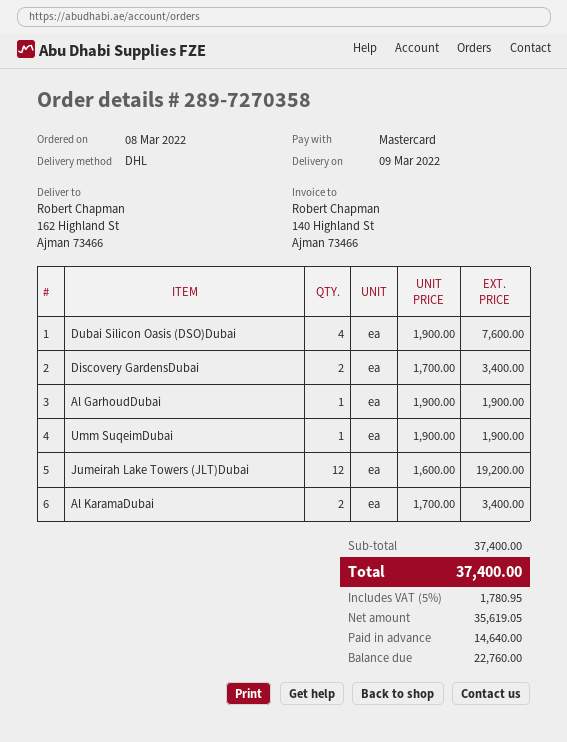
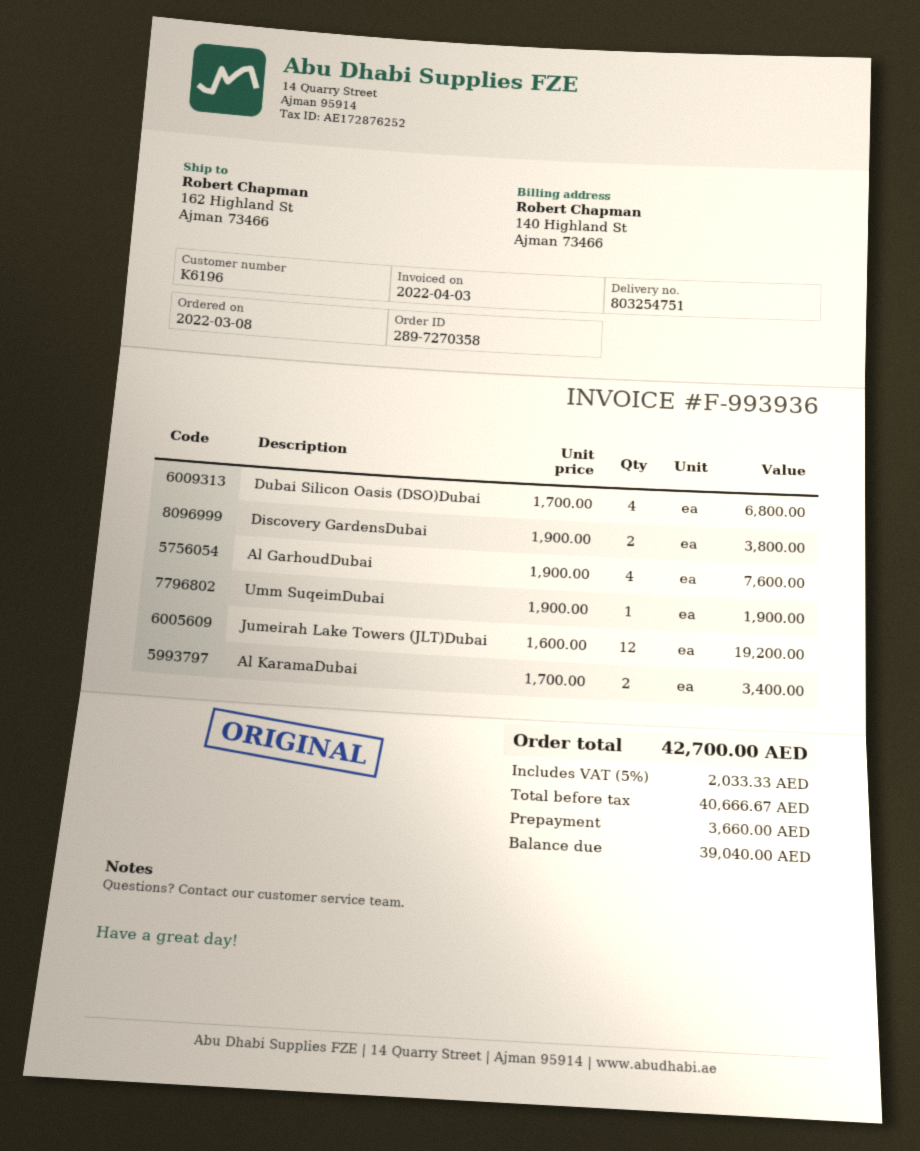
Dubai Silicon Oasis (DSO)Dubai: 4 x 1900.00 = 7600.00 -> 4 x 1700.00 = 6800.00
Discovery GardensDubai: 2 x 1700.00 = 3400.00 -> 2 x 1900.00 = 3800.00
Al GarhoudDubai: 1 x 1900.00 = 1900.00 -> 4 x 1900.00 = 7600.00
net: 35619.05 -> 40666.67
tax: 5% = 1780.95 -> 5% = 2033.33
total: 37400.00 -> 42700.00
deposit: 14640.00 -> 3660.00
balance: 22760.00 -> 39040.00

